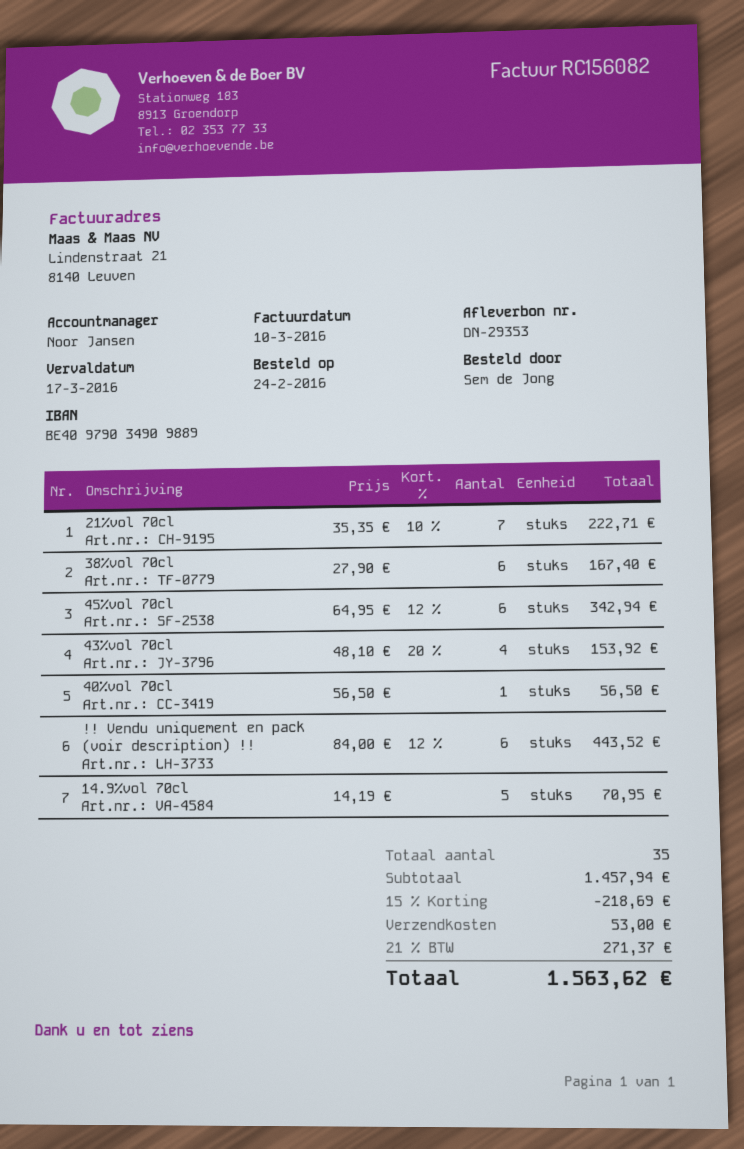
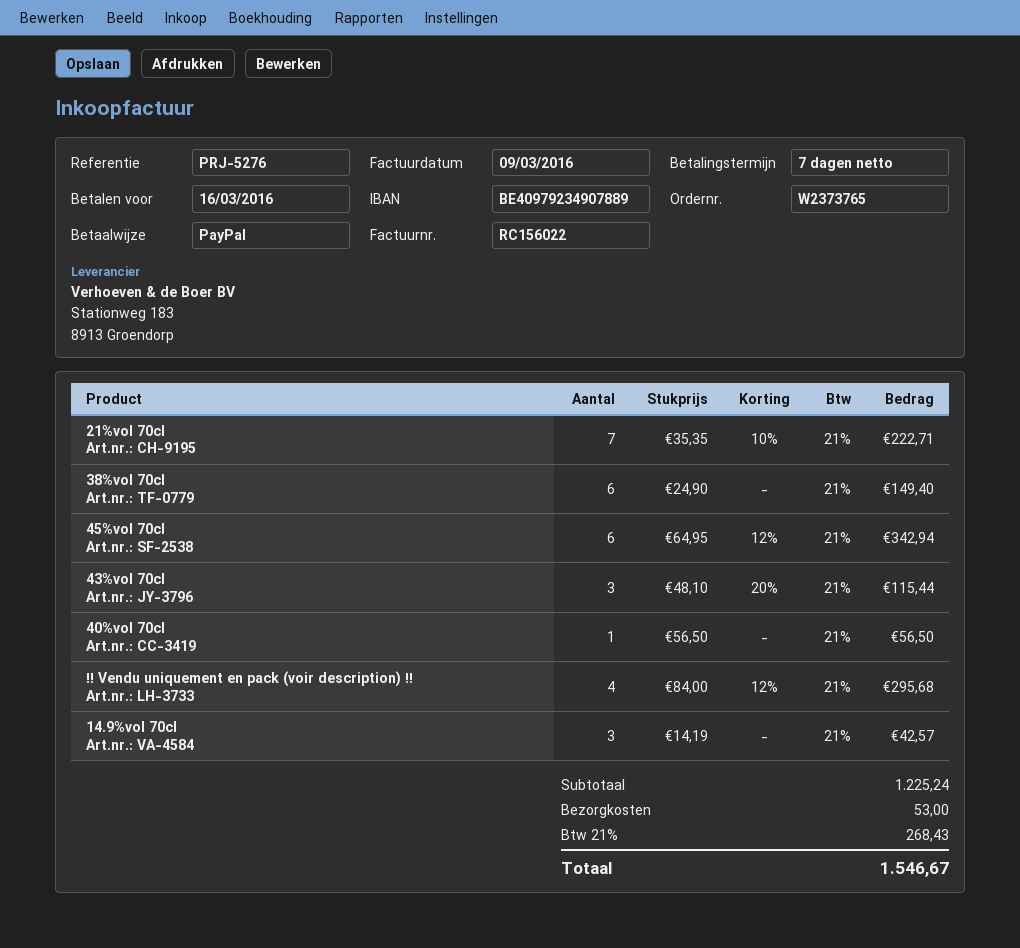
invoice number: RC156082 -> RC156022
invoice date: 2016-03-10 -> 2016-03-09
due date: 2016-03-17 -> 2016-03-16
bank account: BE40979034909889 -> BE40979234907889
38%vol 70cl: 6 x 27.90 = 167.40 -> 6 x 24.90 = 149.40
43%vol 70cl: 4 x 48.10 - 20% = 153.92 -> 3 x 48.10 - 20% = 115.44
!! Vendu uniquement en pack (voir description) !!: 6 x 84.00 - 12% = 443.52 -> 4 x 84.00 - 12% = 295.68
14.9%vol 70cl: 5 x 14.19 = 70.95 -> 3 x 14.19 = 42.57
subtotal: 1457.94 -> 1225.24
discount: 15% = 218.69 -> none
tax: 21% = 271.37 -> 21% = 268.43
total: 1563.62 -> 1546.67

